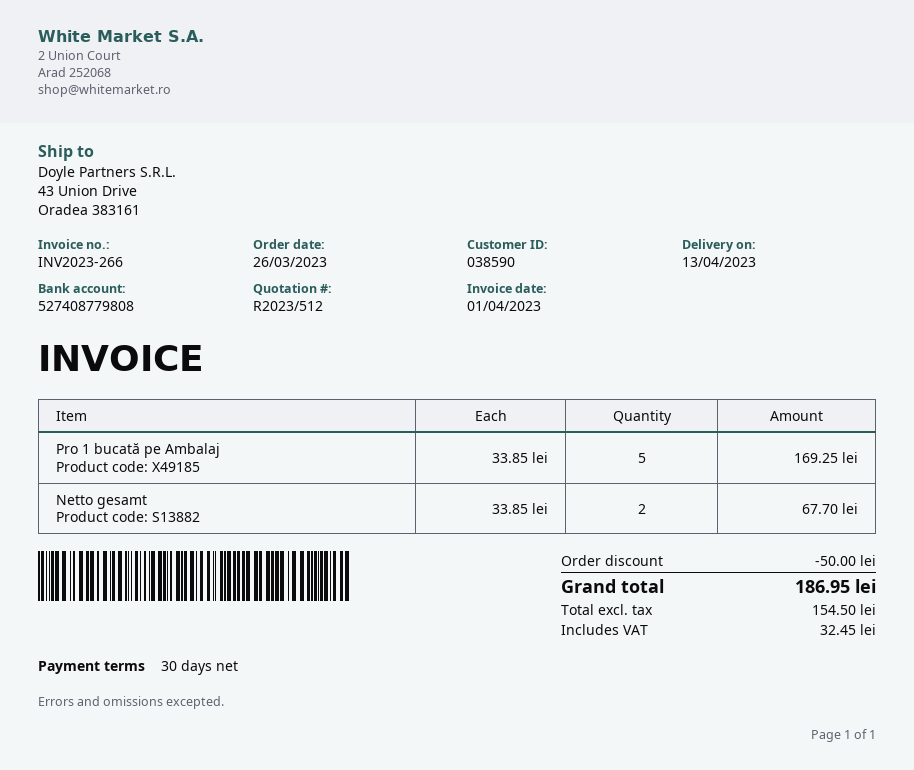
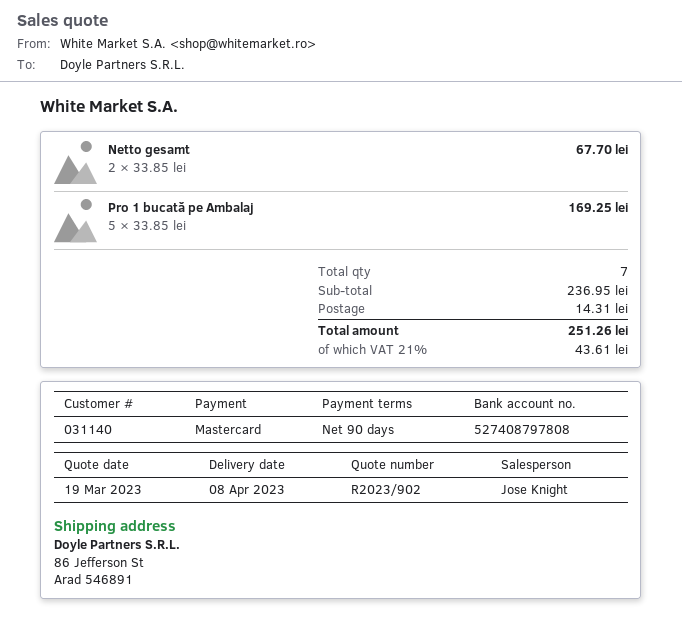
quote number: R2023/512 -> R2023/902
delivery date: 2023-04-13 -> 2023-04-08
payment terms: 30 days -> 90 days
customer number: 038590 -> 031140
bank account: 527408779808 -> 527408797808
ship to: 43 Union Drive, Oradea 383161 -> 86 Jefferson St, Arad 546891
discount: 50.00 -> none
shipping: none -> 14.31
tax: 32.45 -> 43.61
total: 186.95 -> 251.26

